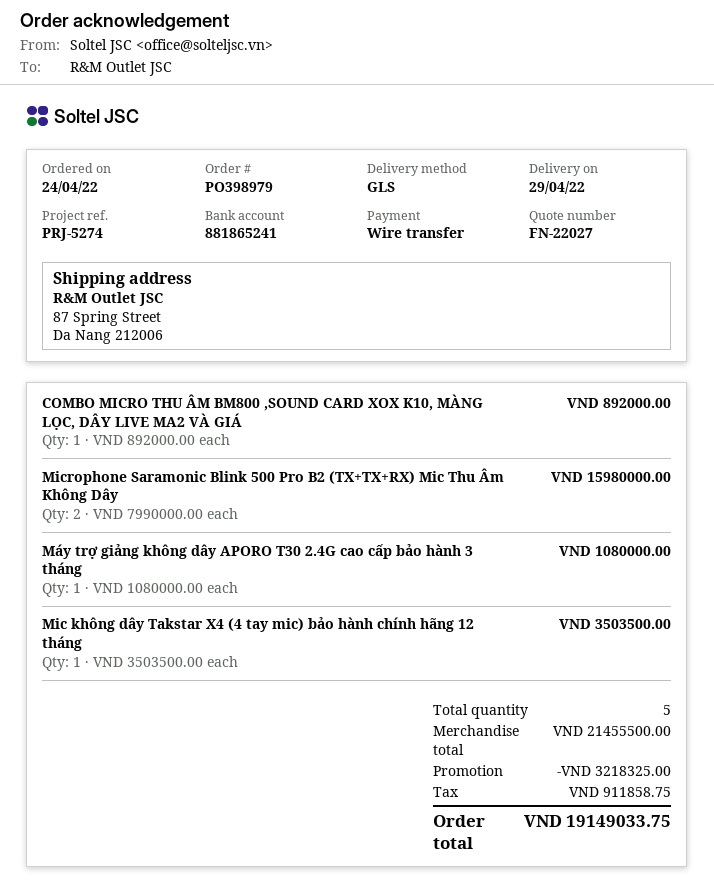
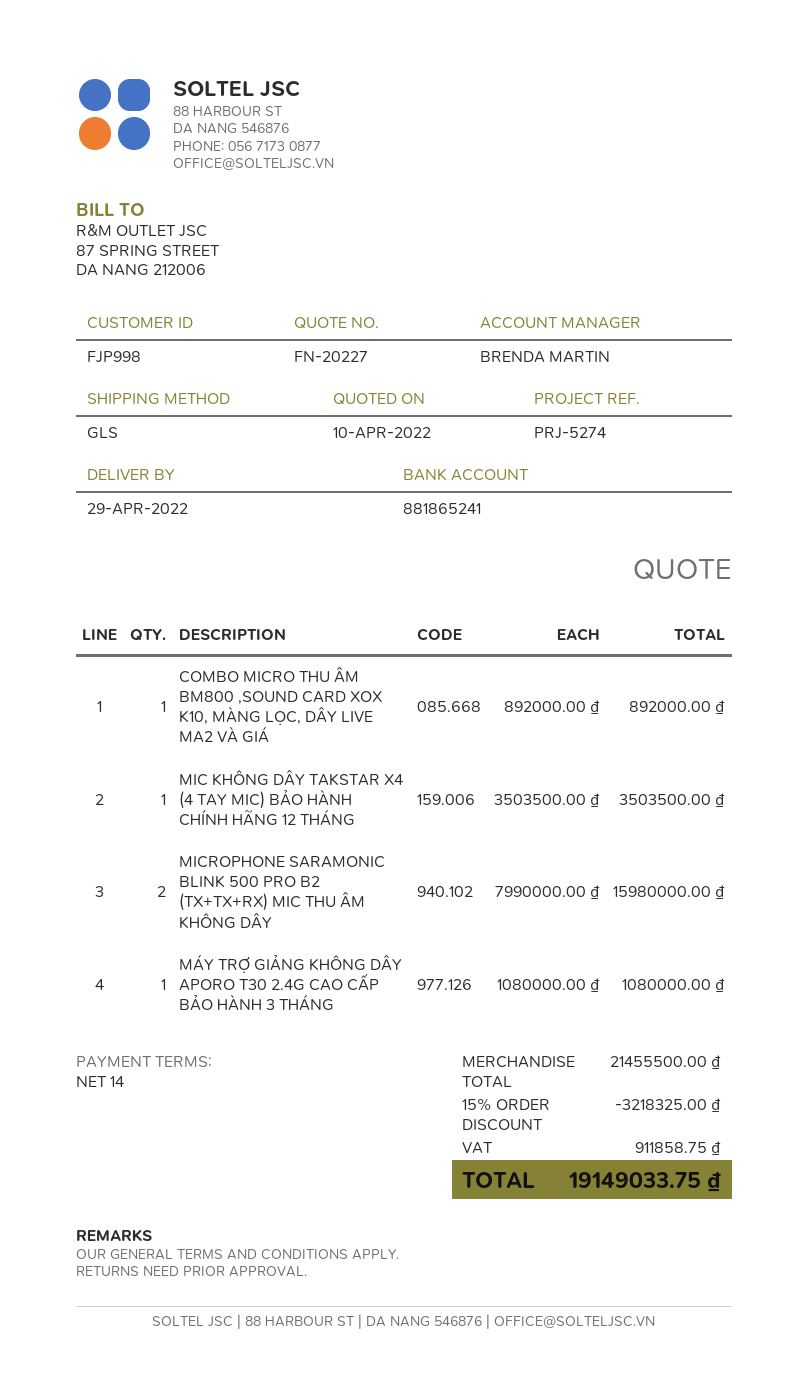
quote number: FN-22027 -> FN-20227

